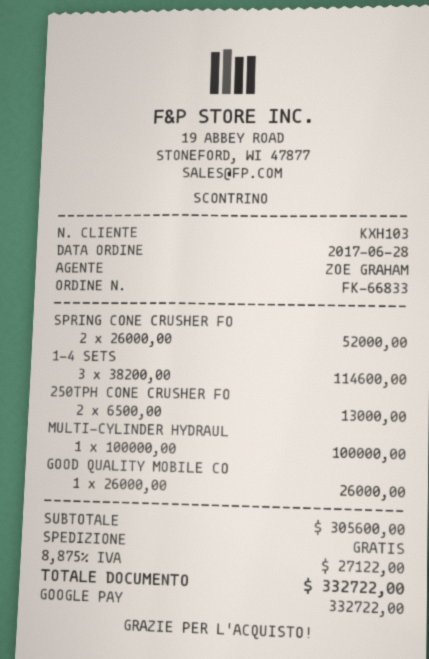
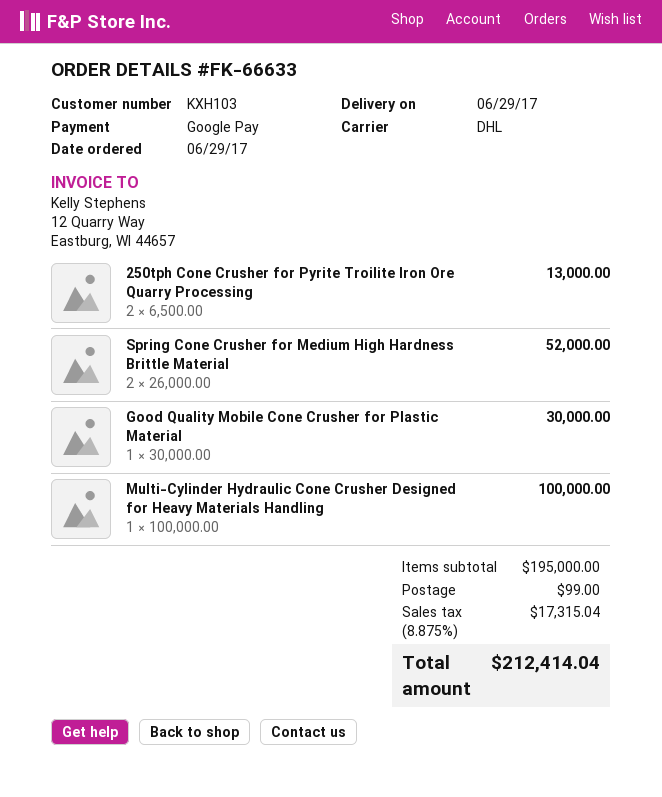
order number: FK-66833 -> FK-66633
order date: 2017-06-28 -> 2017-06-29
1-4 SETS: 3 x 38200.00 = 114600.00 -> none
GOOD QUALITY MOBILE CO: 1 x 26000.00 = 26000.00 -> 1 x 30000.00 = 30000.00
subtotal: 305600.00 -> 195000.00
shipping: 0.00 -> 99.00
tax: 8.875% = 27122.00 -> 8.875% = 17315.04
total: 332722.00 -> 212414.04

